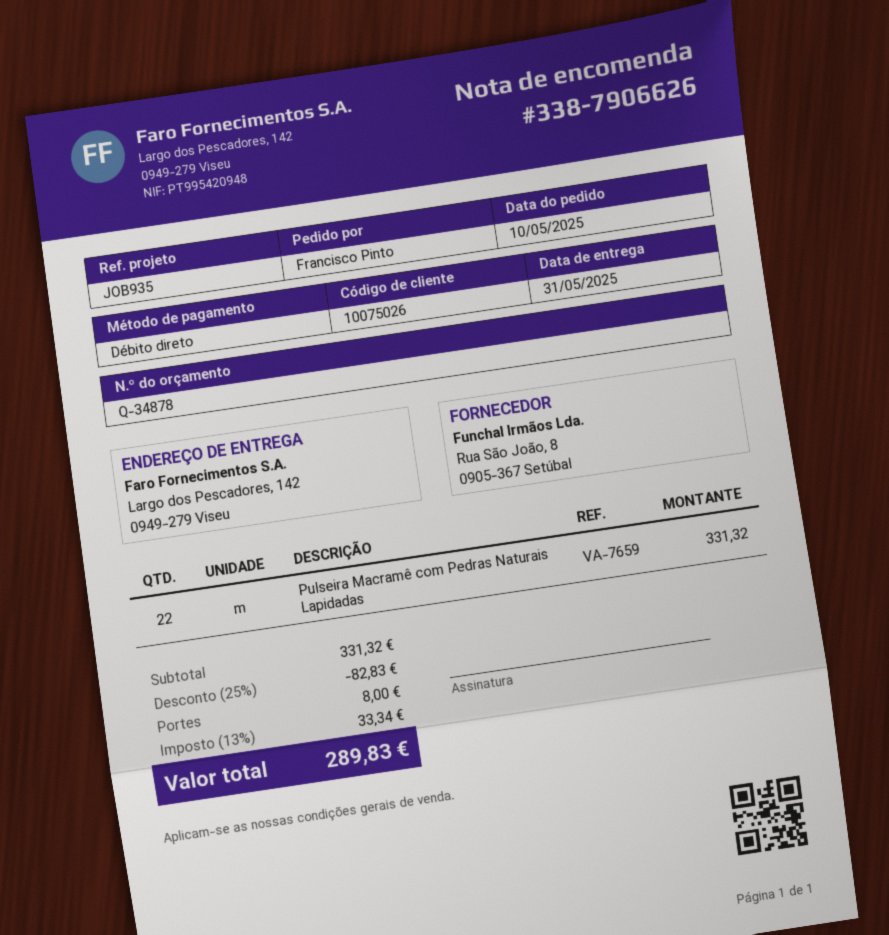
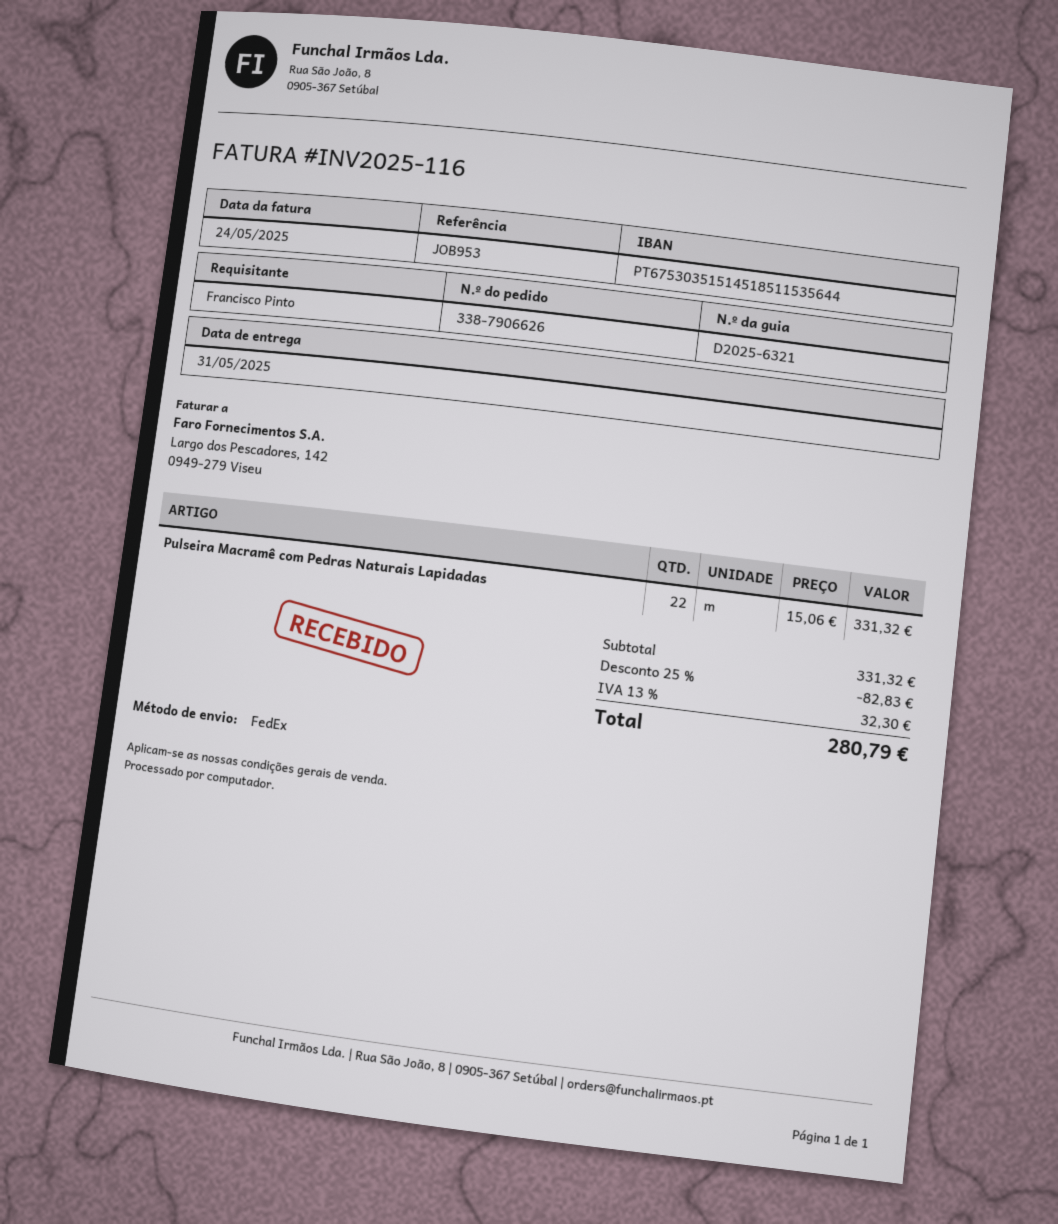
reference: JOB935 -> JOB953
shipping: 8.00 -> none
tax: 13% = 33.34 -> 13% = 32.30
total: 289.83 -> 280.79

